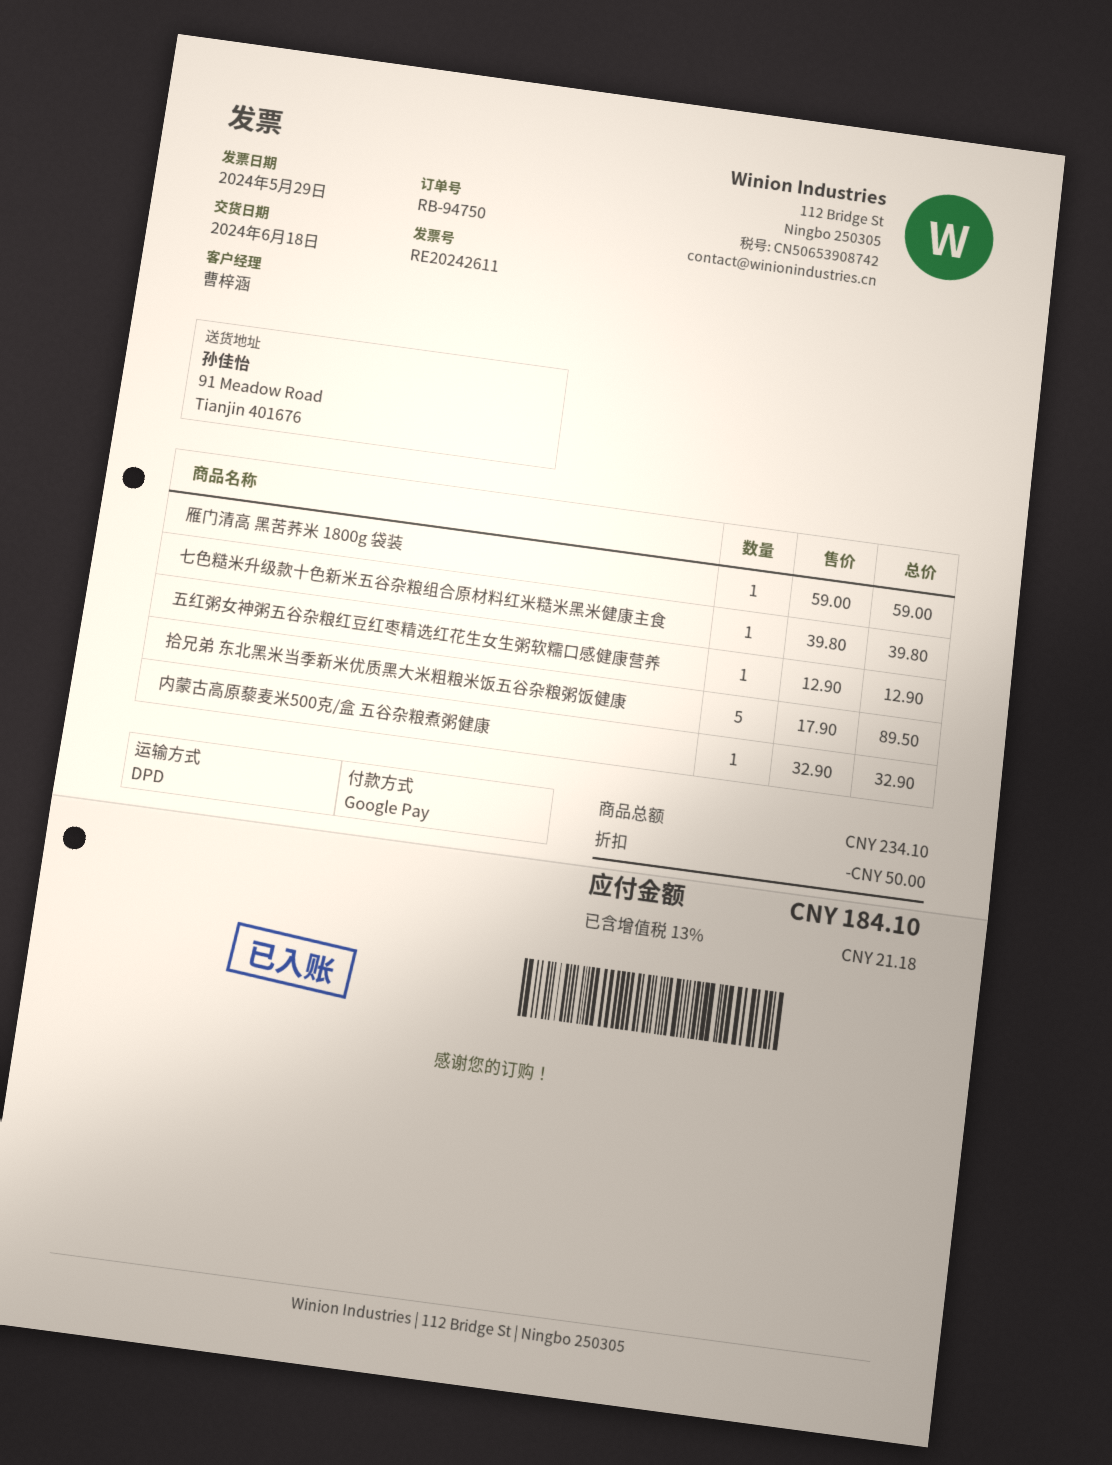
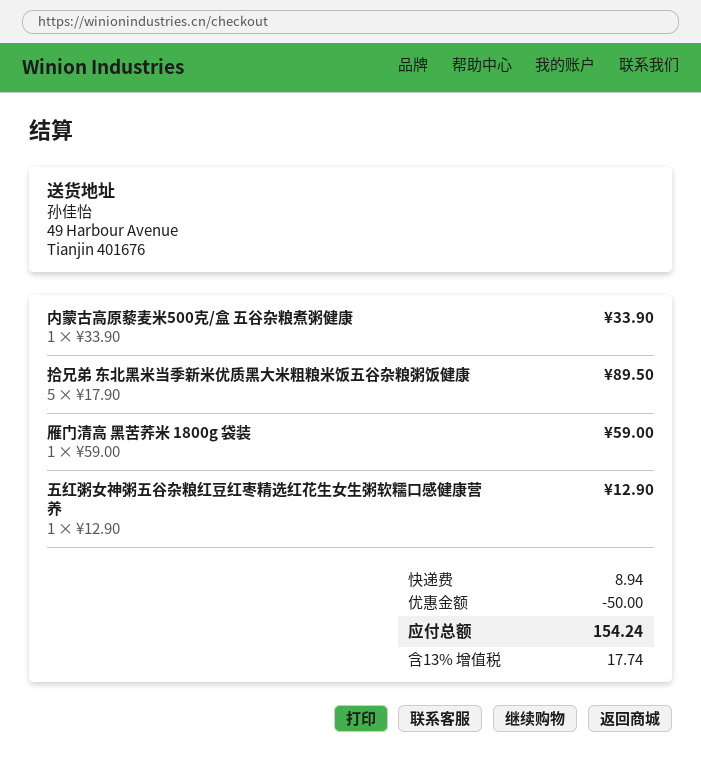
ship to: 91 Meadow Road, Tianjin 401676 -> 49 Harbour Avenue, Tianjin 401676
七色糙米升级款十色新米五谷杂粮组合原材料红米糙米黑米健康主食: 1 x 39.80 = 39.80 -> none
内蒙古高原藜麦米500克/盒 五谷杂粮煮粥健康: 1 x 32.90 = 32.90 -> 1 x 33.90 = 33.90
shipping: none -> 8.94
tax: 13% = 21.18 -> 13% = 17.74
total: 184.10 -> 154.24

